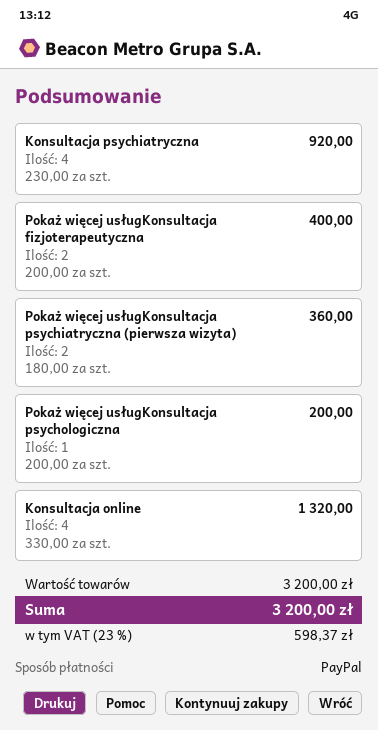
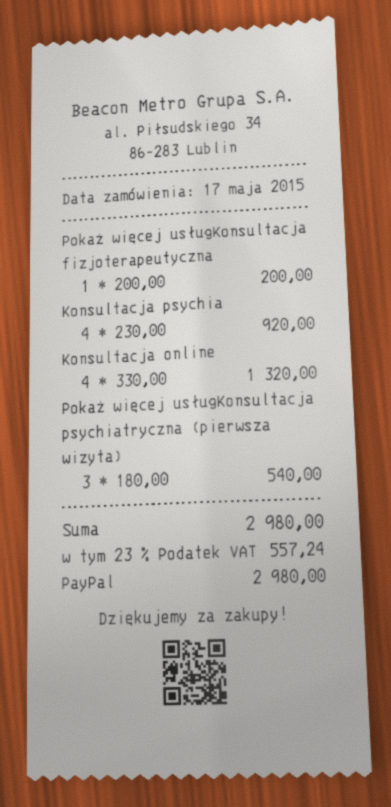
Pokaż więcej usługKonsultacja fizjoterapeutyczna: 2 x 200.00 = 400.00 -> 1 x 200.00 = 200.00
Pokaż więcej usługKonsultacja psychiatryczna (pierwsza wizyta): 2 x 180.00 = 360.00 -> 3 x 180.00 = 540.00
Pokaż więcej usługKonsultacja psychologiczna: 1 x 200.00 = 200.00 -> none
tax: 23% = 598.37 -> 23% = 557.24
total: 3200.00 -> 2980.00

